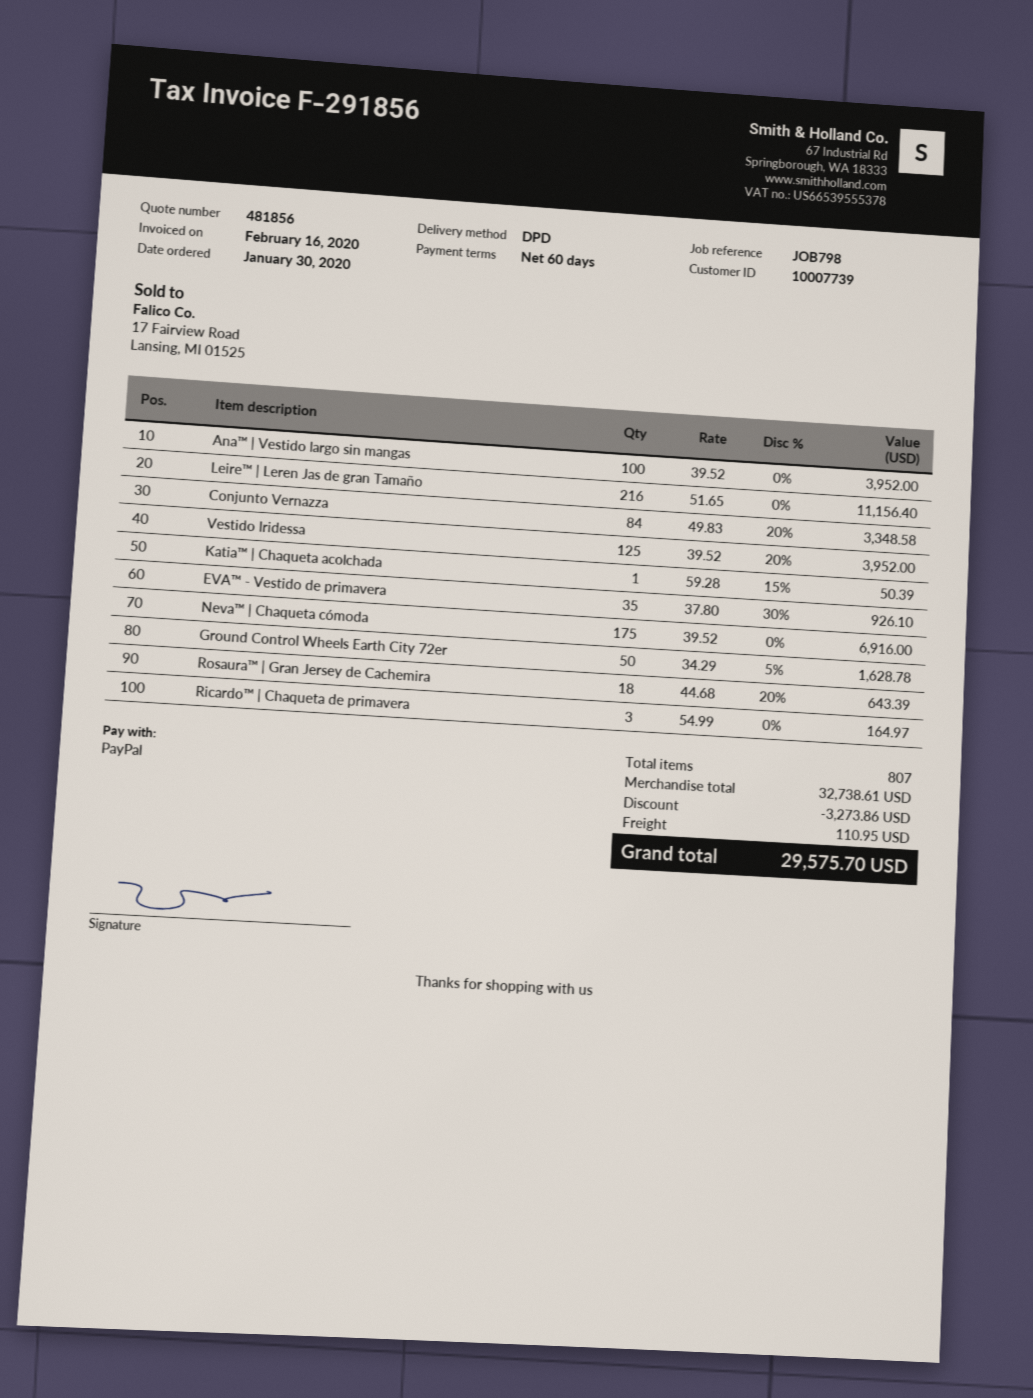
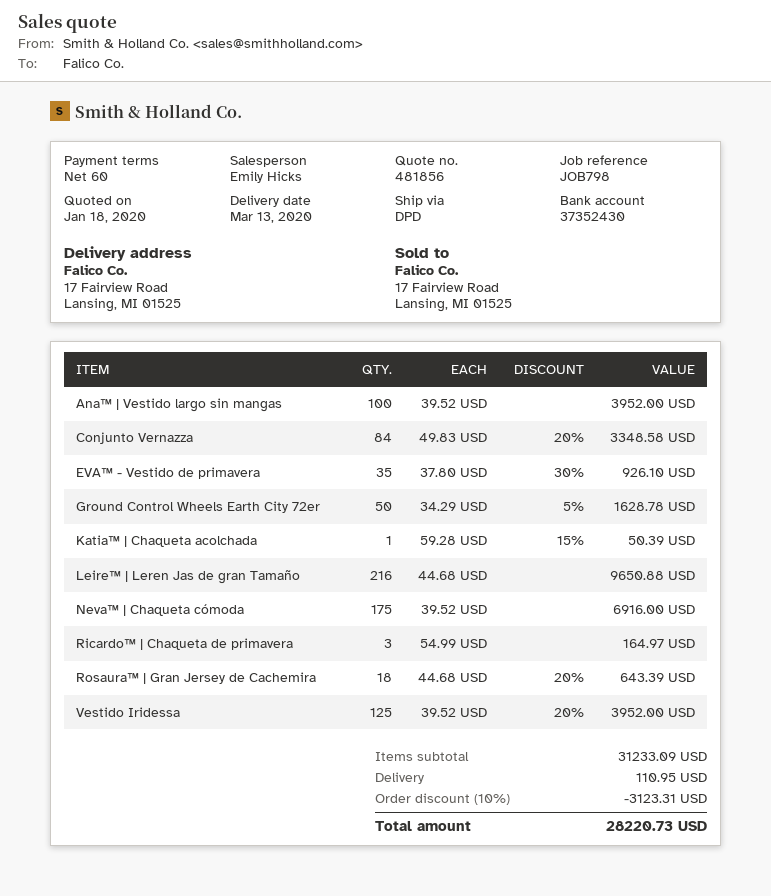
Leire™ | Leren Jas de gran Tamaño: 216 x 51.65 = 11156.40 -> 216 x 44.68 = 9650.88
subtotal: 32738.61 -> 31233.09
discount: 3273.86 -> 3123.31
total: 29575.70 -> 28220.73

